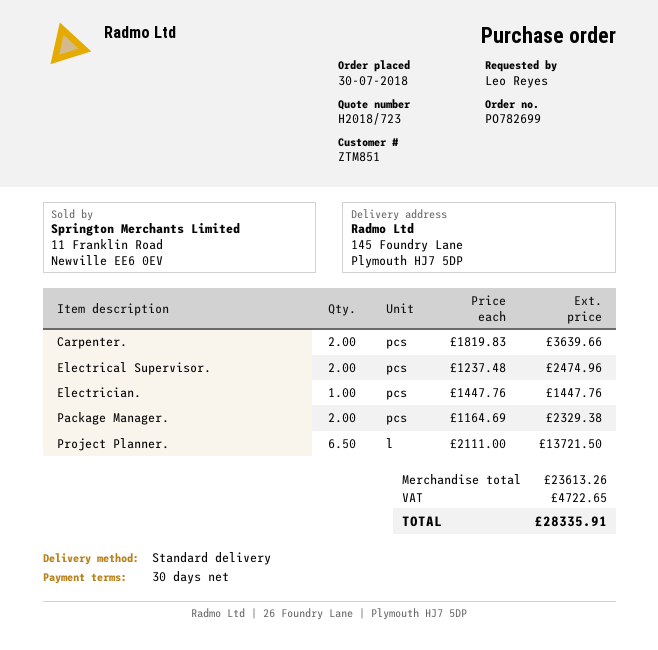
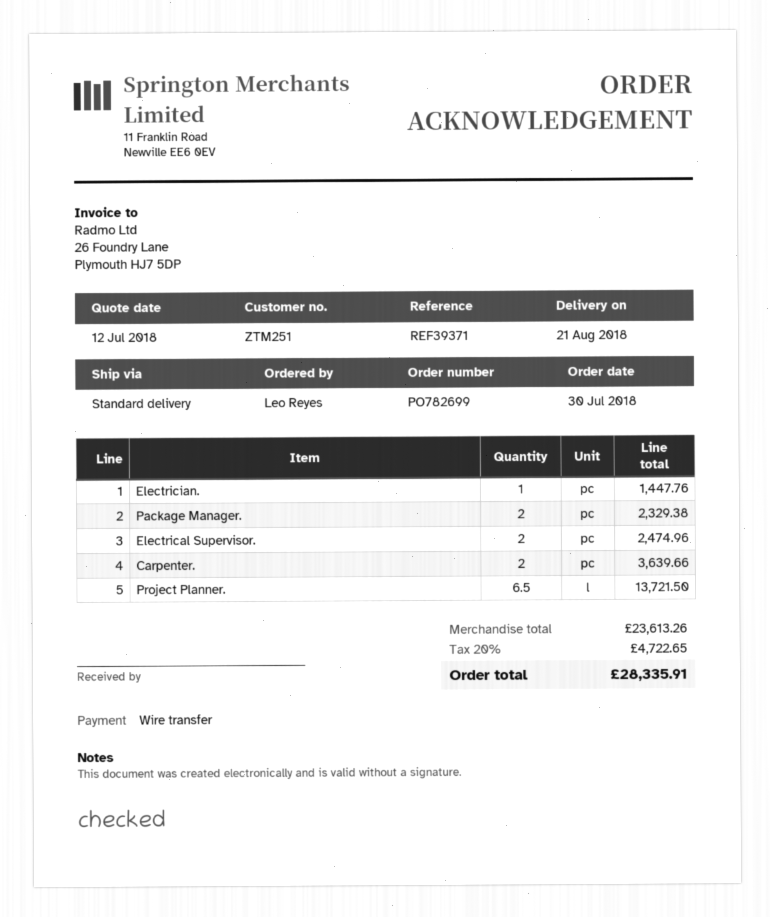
customer number: ZTM851 -> ZTM251

